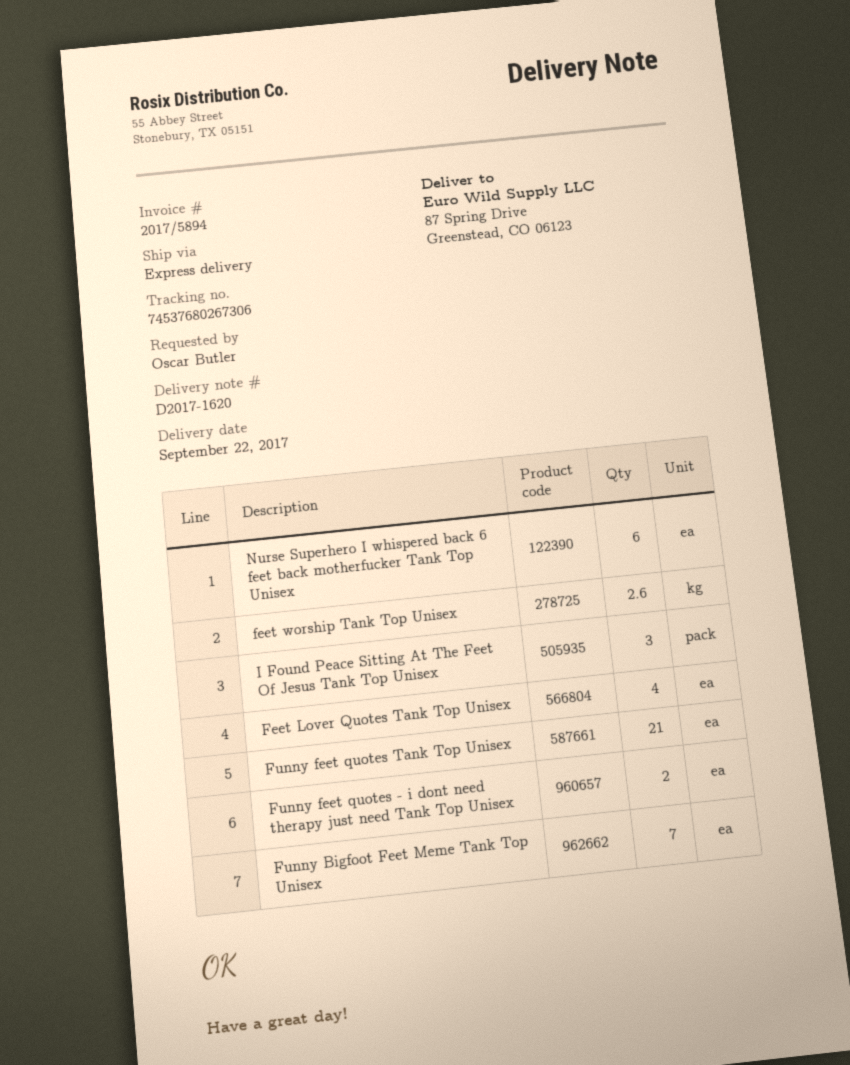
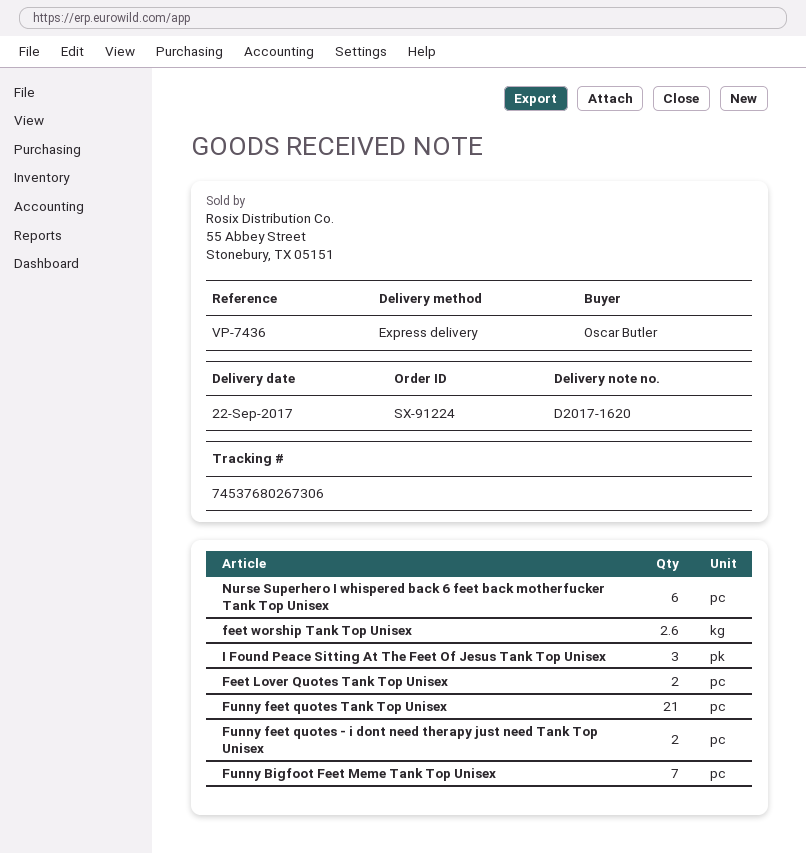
Feet Lover Quotes Tank Top Unisex: 4 -> 2

